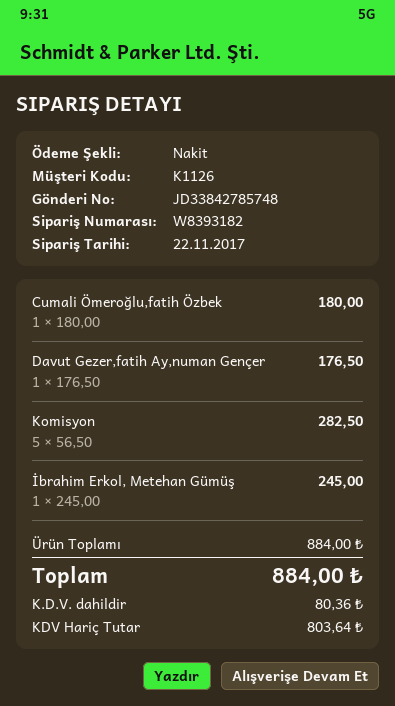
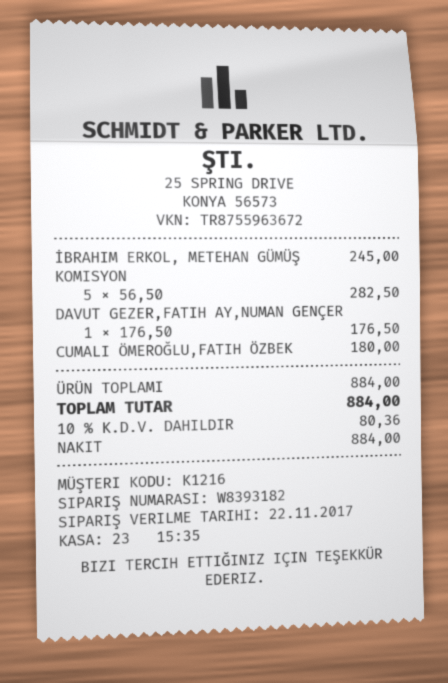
customer number: K1126 -> K1216

